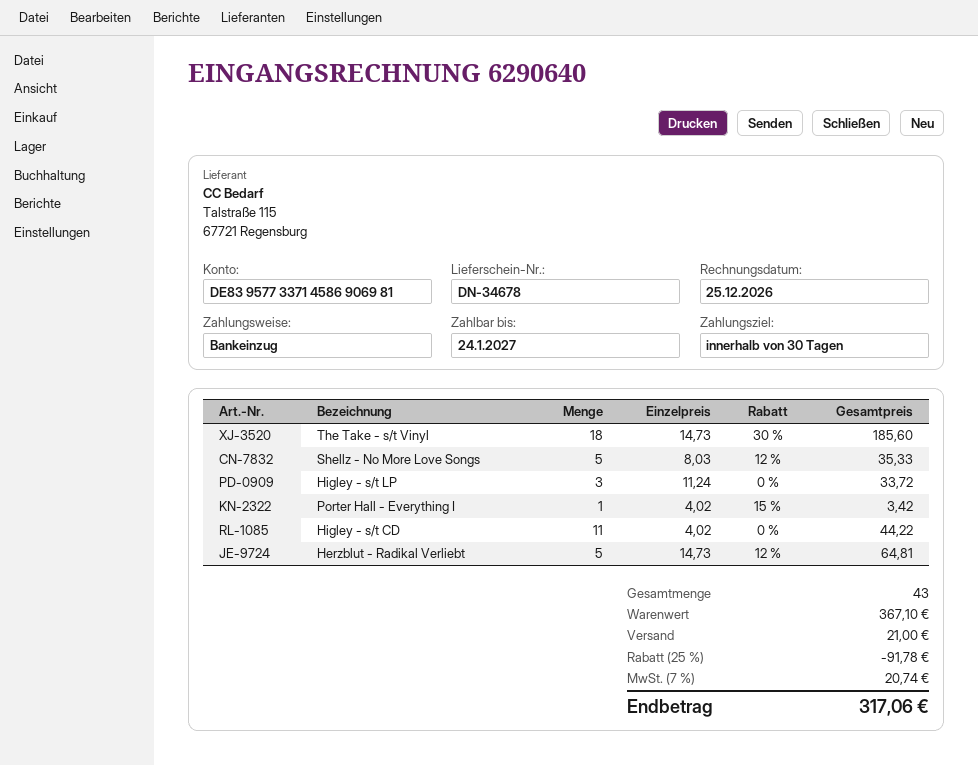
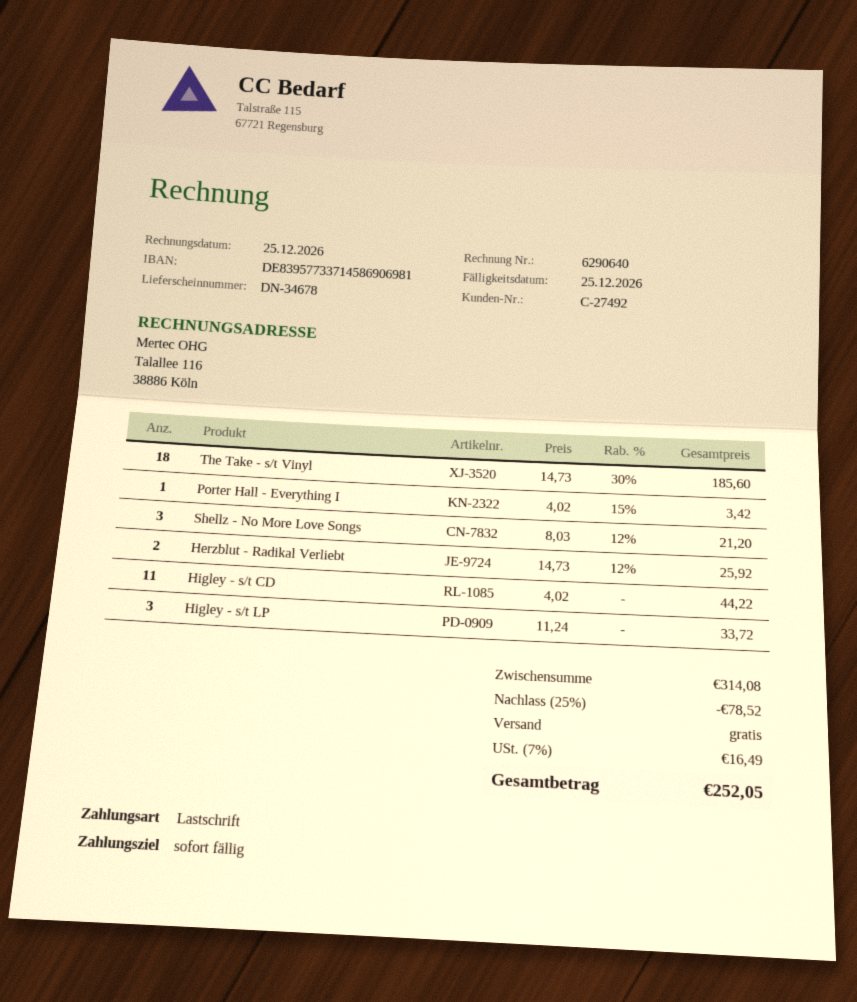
payment terms: 30 days -> on receipt
due date: 2027-01-24 -> 2026-12-25
Shellz - No More Love Songs: 5 x 8.03 - 12% = 35.33 -> 3 x 8.03 - 12% = 21.20
Herzblut - Radikal Verliebt: 5 x 14.73 - 12% = 64.81 -> 2 x 14.73 - 12% = 25.92
subtotal: 367.10 -> 314.08
discount: 25% = 91.78 -> 25% = 78.52
shipping: 21.00 -> 0.00
tax: 7% = 20.74 -> 7% = 16.49
total: 317.06 -> 252.05

